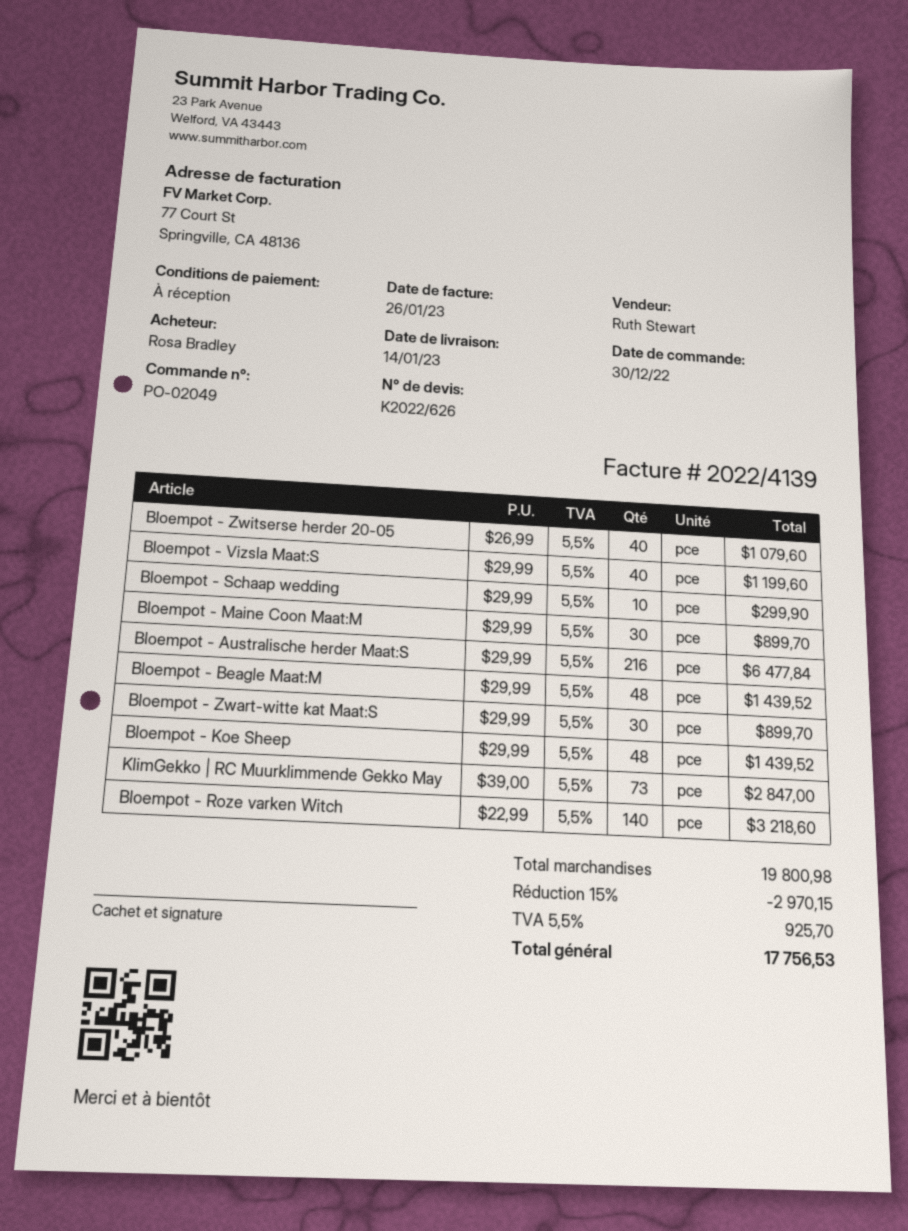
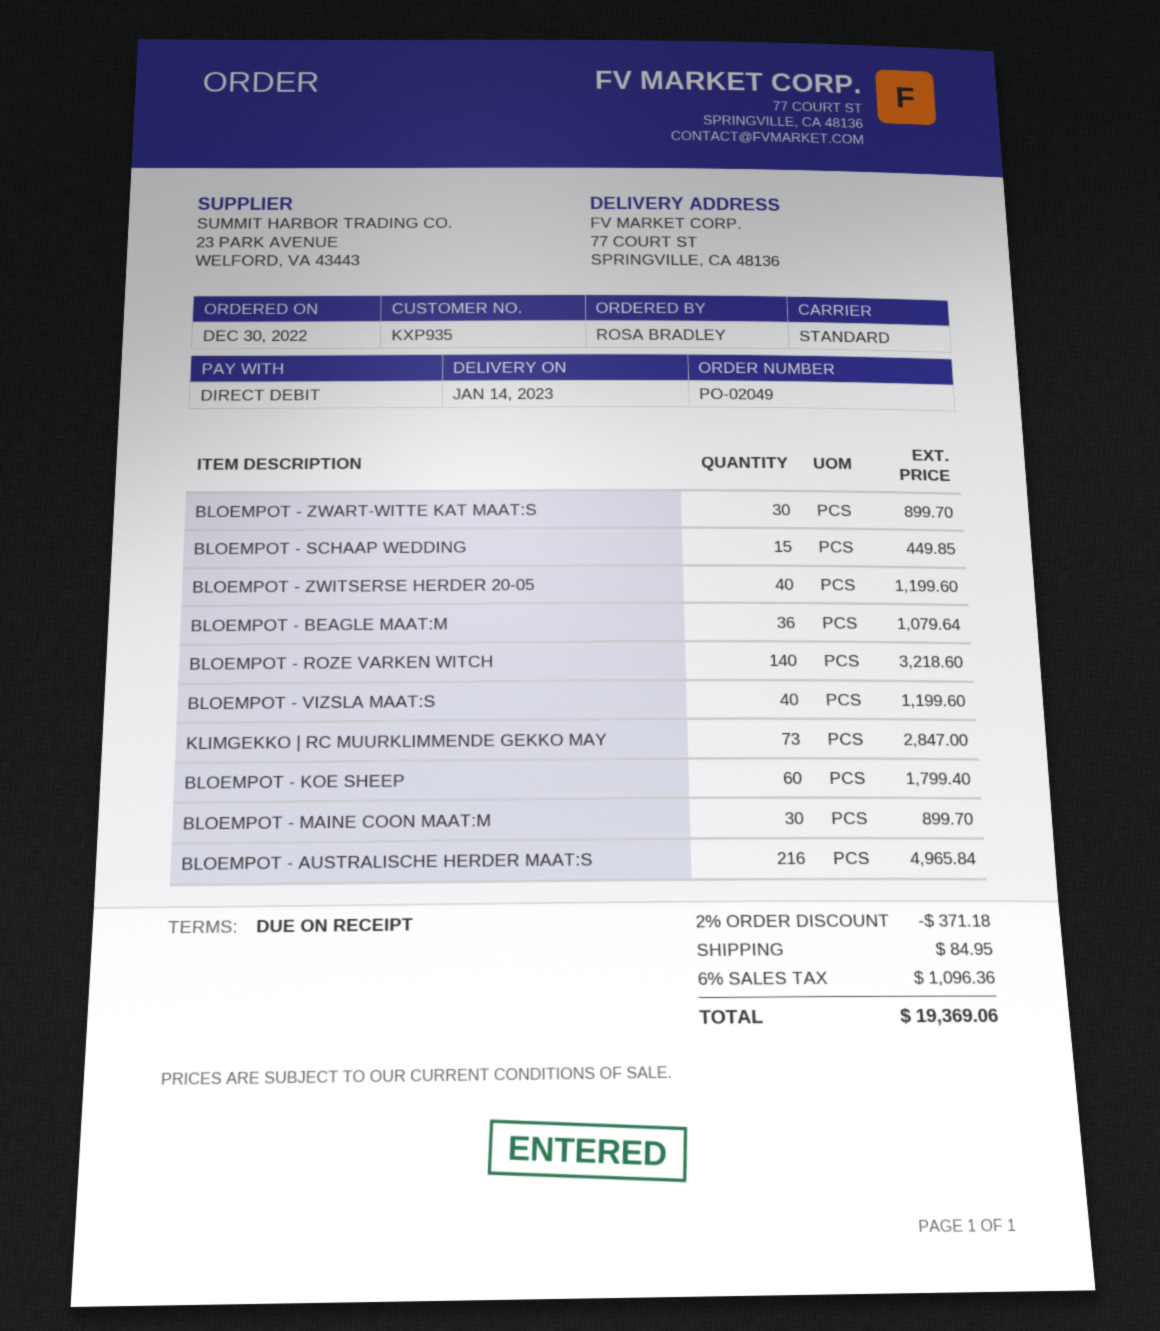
Bloempot - Zwitserse herder 20-05: 40 for 1079.60 -> 40 for 1199.60
Bloempot - Schaap wedding: 10 for 299.90 -> 15 for 449.85
Bloempot - Australische herder Maat:S: 216 for 6477.84 -> 216 for 4965.84
Bloempot - Beagle Maat:M: 48 for 1439.52 -> 36 for 1079.64
Bloempot - Koe Sheep: 48 for 1439.52 -> 60 for 1799.40
discount: 15% = 2970.15 -> 2% = 371.18
shipping: none -> 84.95
tax: 5.5% = 925.70 -> 6% = 1096.36
total: 17756.53 -> 19369.06

